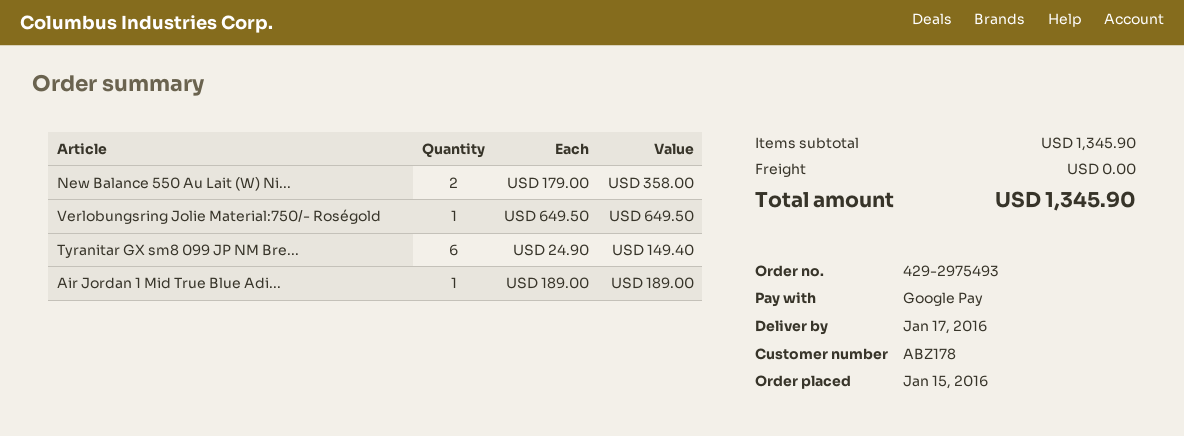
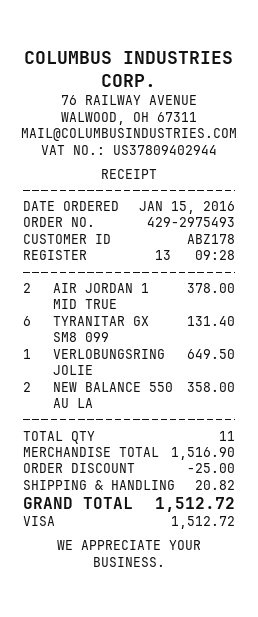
payment method: Google Pay -> Visa
Tyranitar GX sm8 099 JP NM Bre...: 6 for 149.40 -> 6 for 131.40
Air Jordan 1 Mid True Blue Adi...: 1 for 189.00 -> 2 for 378.00
subtotal: 1345.90 -> 1516.90
discount: none -> 25.00
shipping: 0.00 -> 20.82
total: 1345.90 -> 1512.72

